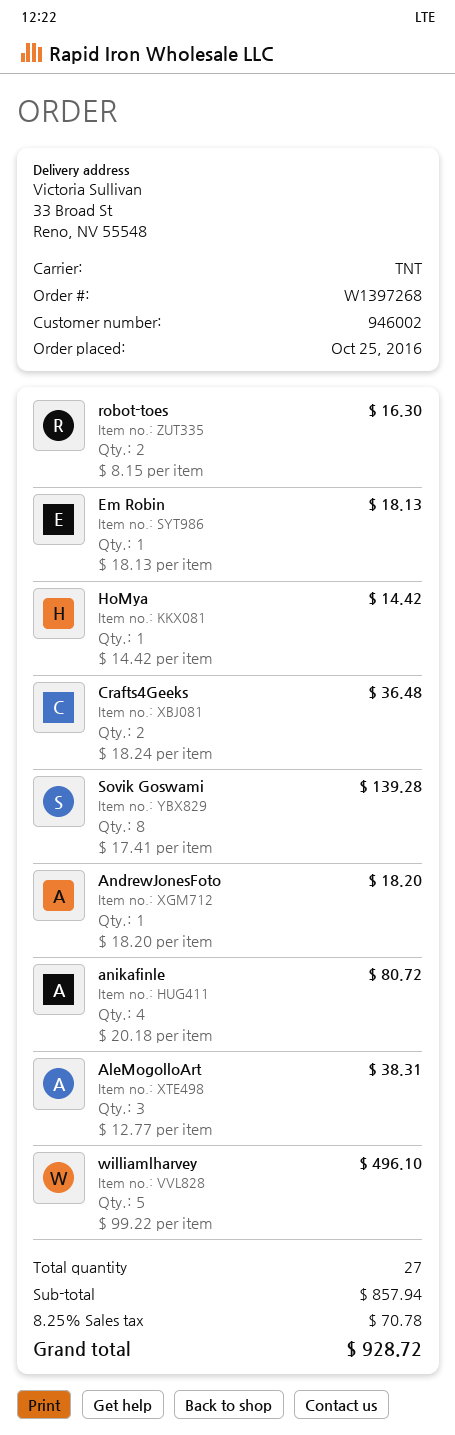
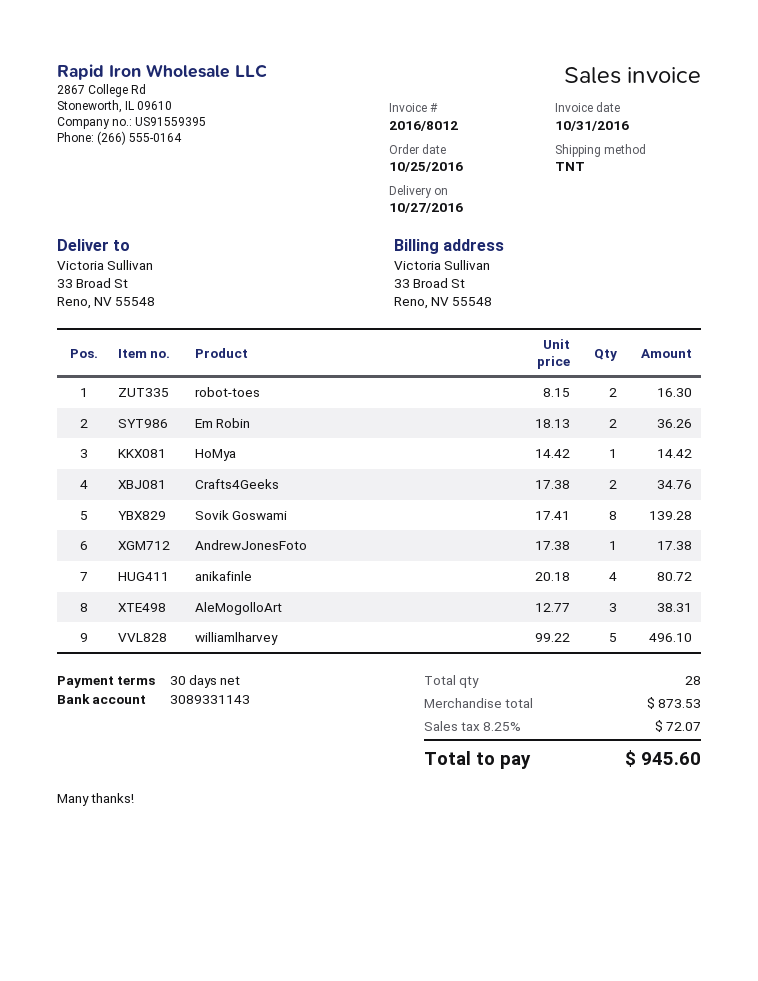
Em Robin: 1 x 18.13 = 18.13 -> 2 x 18.13 = 36.26
Crafts4Geeks: 2 x 18.24 = 36.48 -> 2 x 17.38 = 34.76
AndrewJonesFoto: 1 x 18.20 = 18.20 -> 1 x 17.38 = 17.38
total quantity: 27 -> 28
subtotal: 857.94 -> 873.53
tax: 8.25% = 70.78 -> 8.25% = 72.07
total: 928.72 -> 945.60

